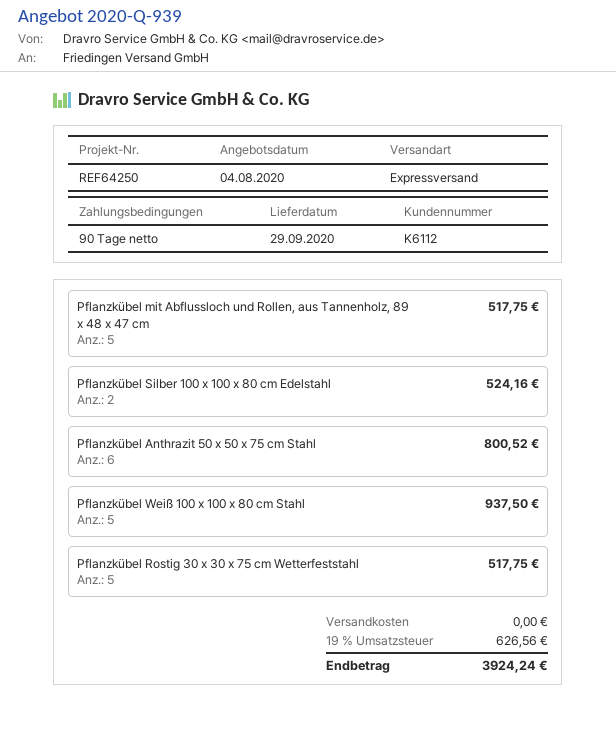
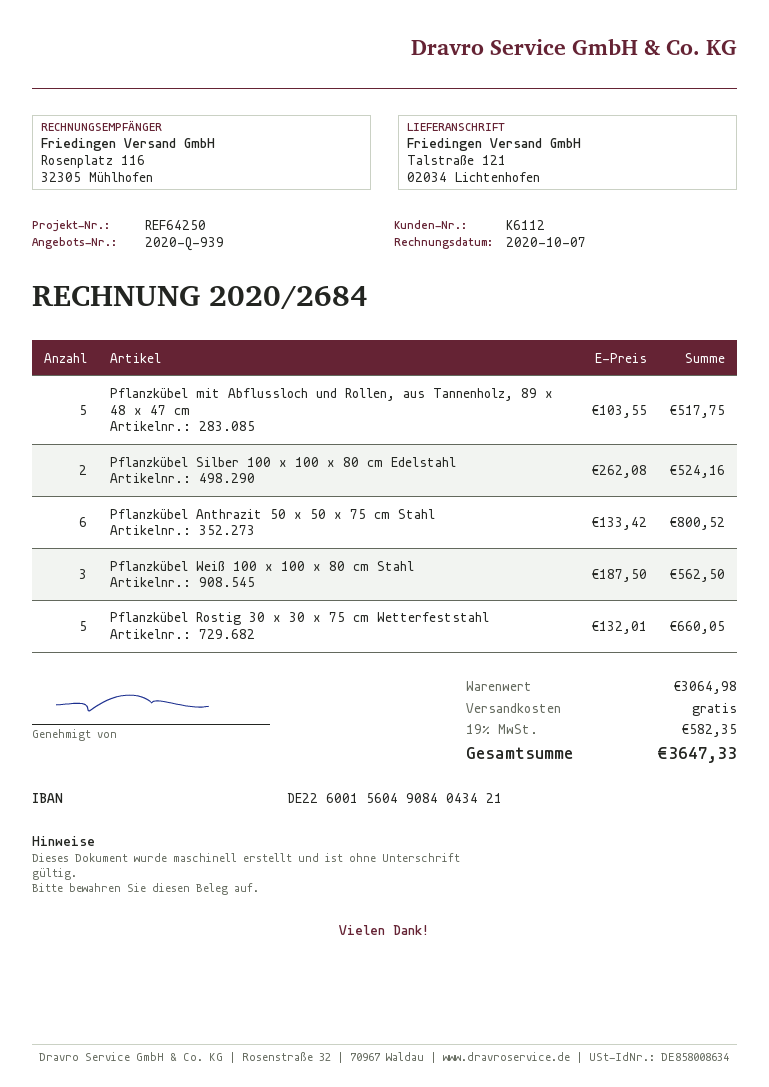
Pflanzkübel Weiß 100 x 100 x 80 cm Stahl: 5 for 937.50 -> 3 for 562.50
Pflanzkübel Rostig 30 x 30 x 75 cm Wetterfeststahl: 5 for 517.75 -> 5 for 660.05
tax: 19% = 626.56 -> 19% = 582.35
total: 3924.24 -> 3647.33

